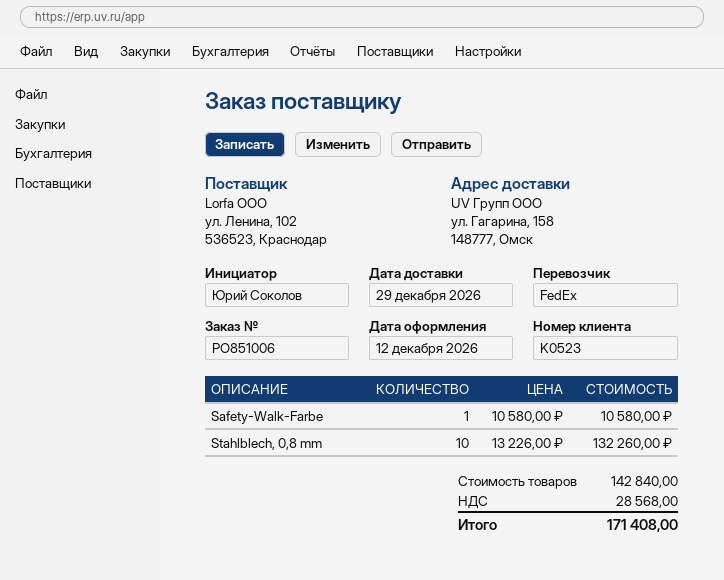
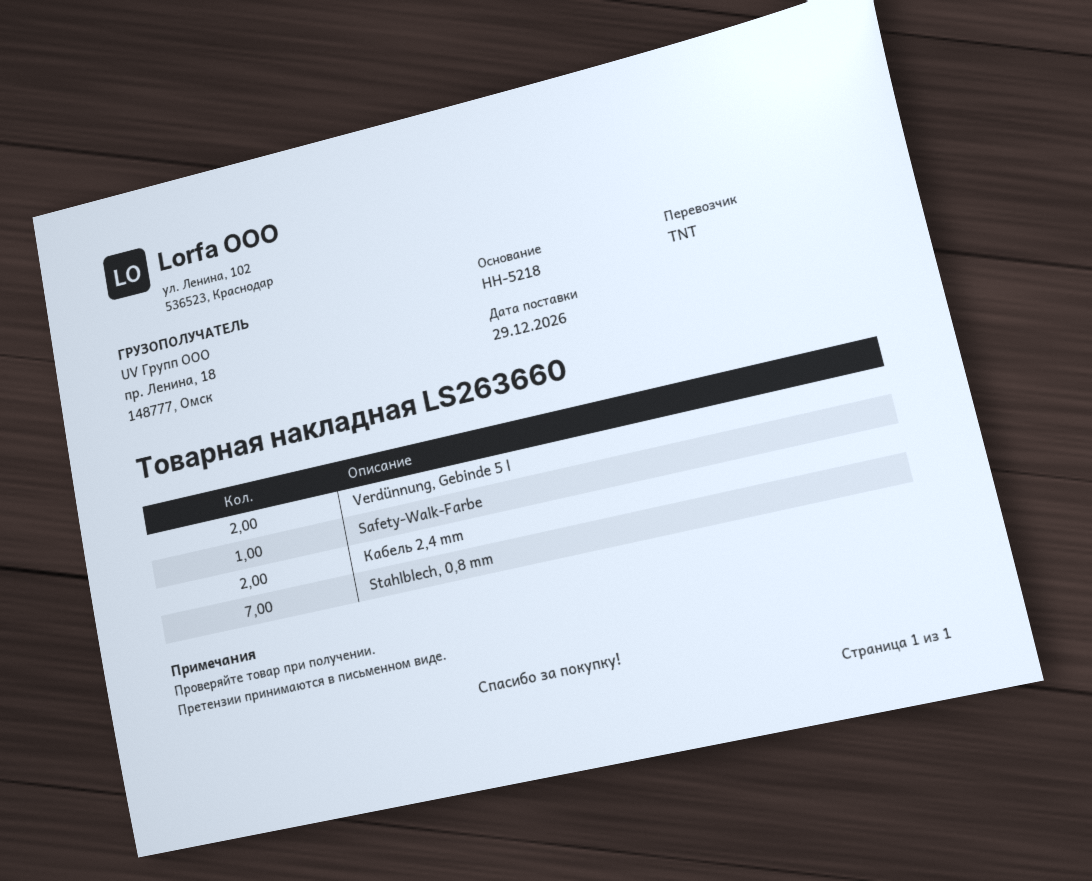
shipping method: FedEx -> TNT
ship to: ул. Гагарина, 158, 148777, Омск -> пр. Ленина, 18, 148777, Омск
Stahlblech, 0,8 mm: 10 -> 7
Verdünnung, Gebinde 5 l: none -> 2
Кабель 2,4 mm: none -> 2

